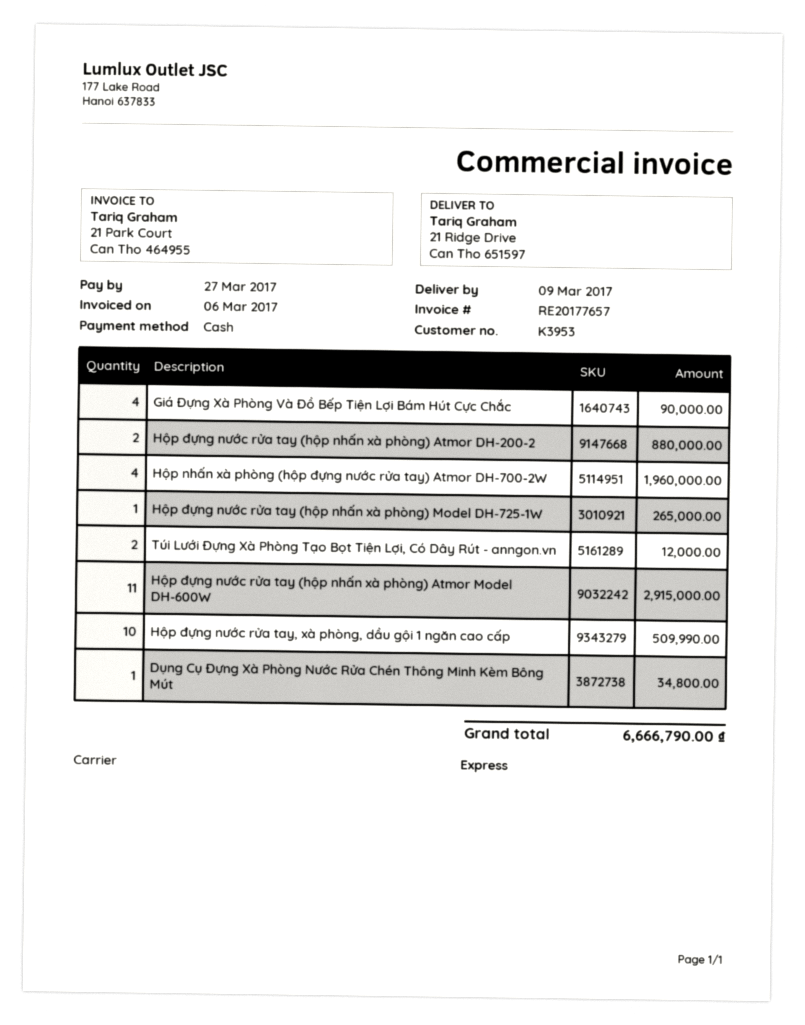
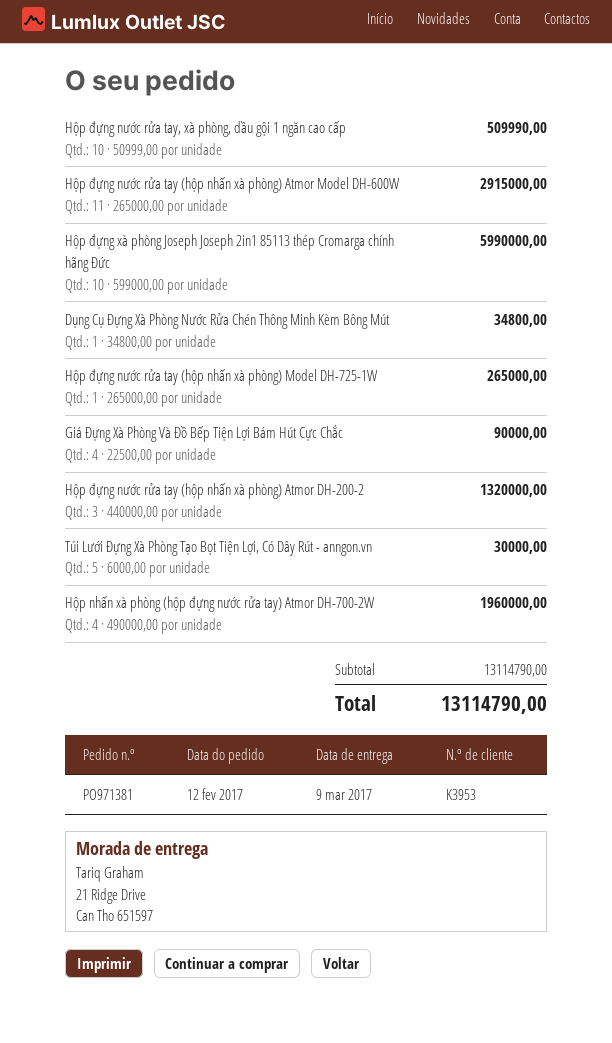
Hộp đựng nước rửa tay (hộp nhấn xà phòng) Atmor DH-200-2: 2 for 880000.00 -> 3 for 1320000.00
Túi Lưới Đựng Xà Phòng Tạo Bọt Tiện Lợi, Có Dây Rút - anngon.vn: 2 for 12000.00 -> 5 for 30000.00
Hộp đựng xà phòng Joseph Joseph 2in1 85113 thép Cromarga chính hãng Đức: none -> 10 for 5990000.00
total: 6666790.00 -> 13114790.00

